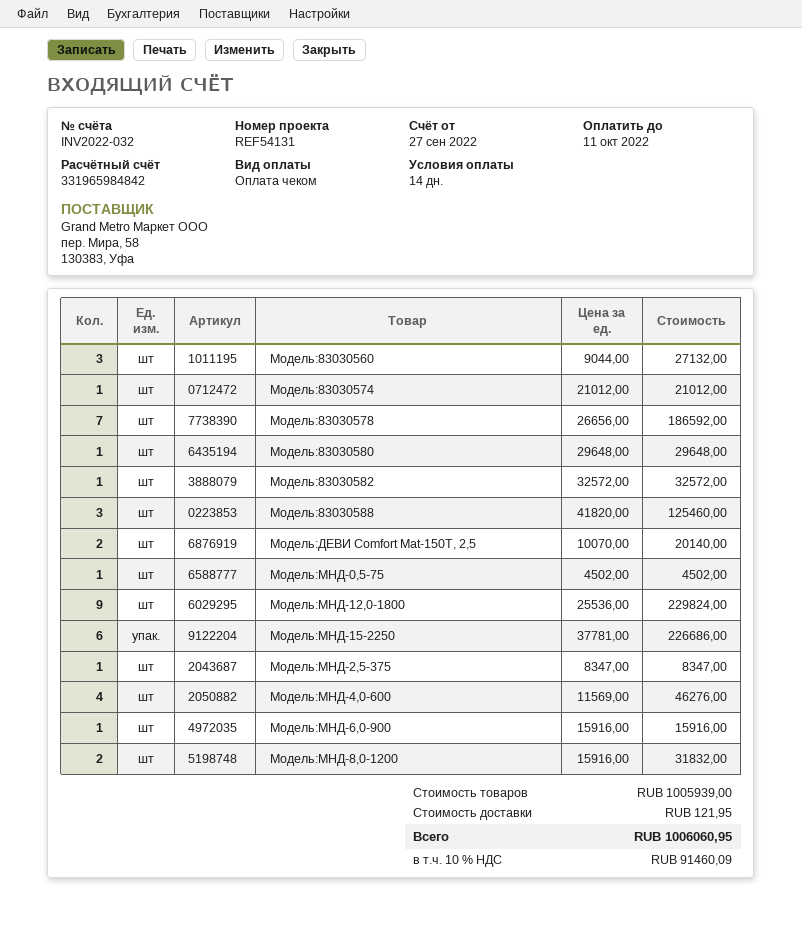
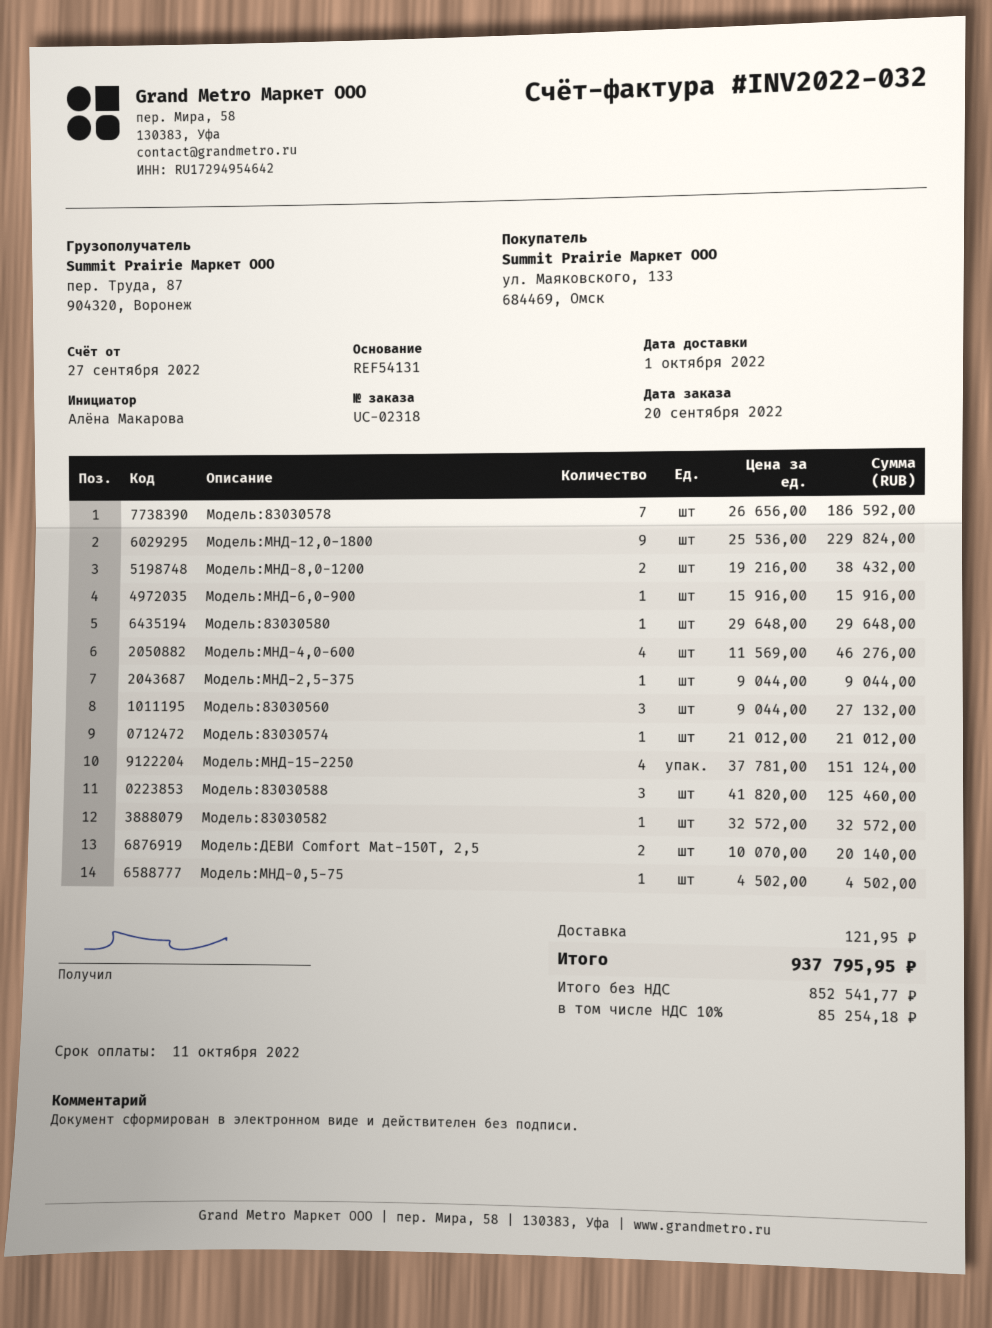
Модель:МНД-15-2250: 6 x 37781.00 = 226686.00 -> 4 x 37781.00 = 151124.00
Модель:МНД-2,5-375: 1 x 8347.00 = 8347.00 -> 1 x 9044.00 = 9044.00
Модель:МНД-8,0-1200: 2 x 15916.00 = 31832.00 -> 2 x 19216.00 = 38432.00
tax: 10% = 91460.09 -> 10% = 85254.18
total: 1006060.95 -> 937795.95

